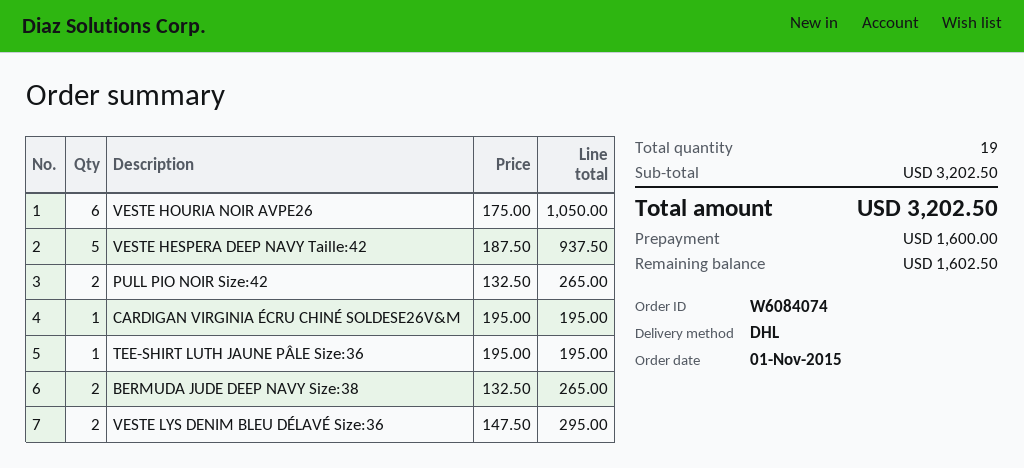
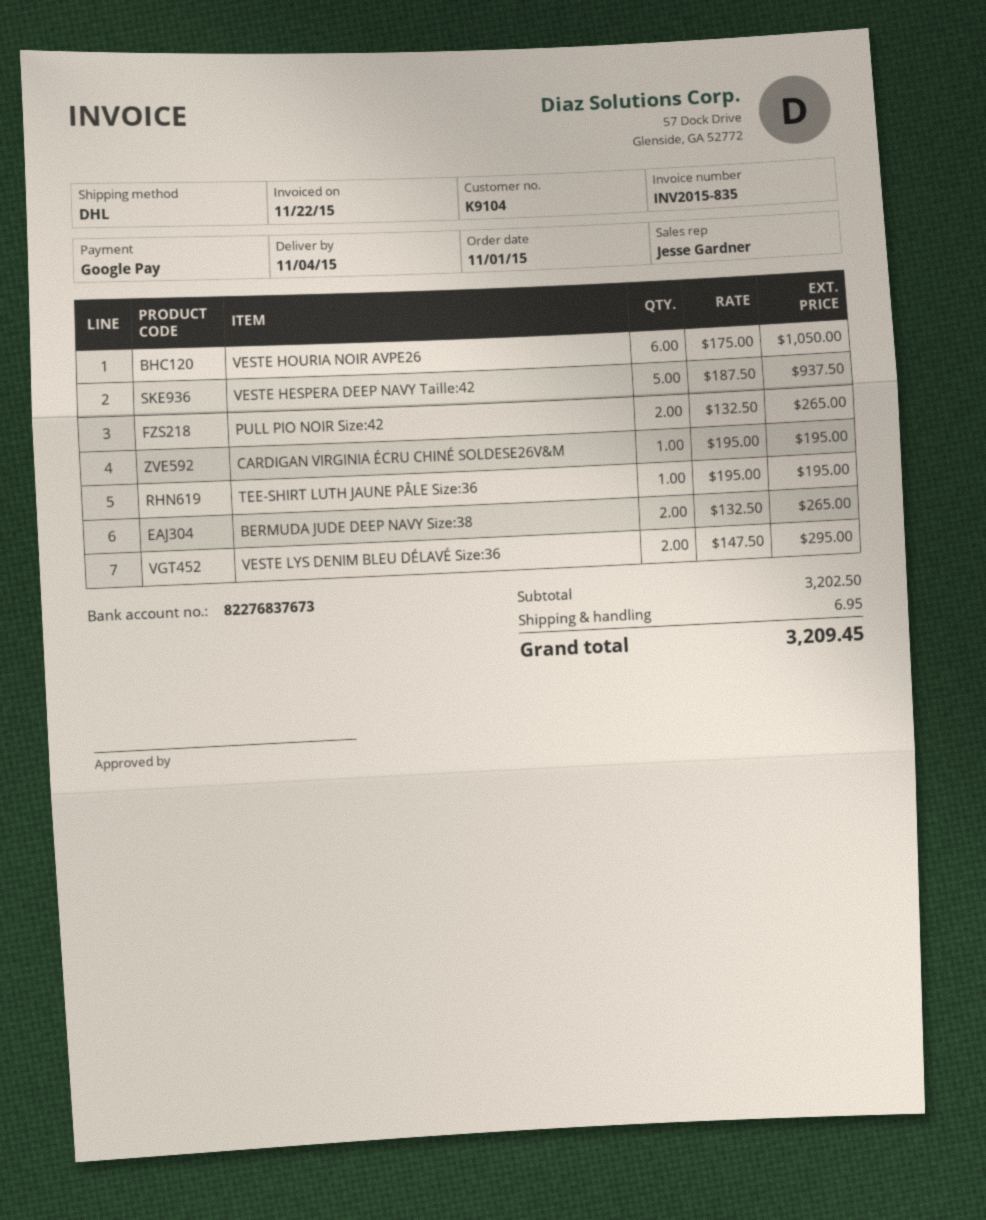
shipping: none -> 6.95
total: 3202.50 -> 3209.45

